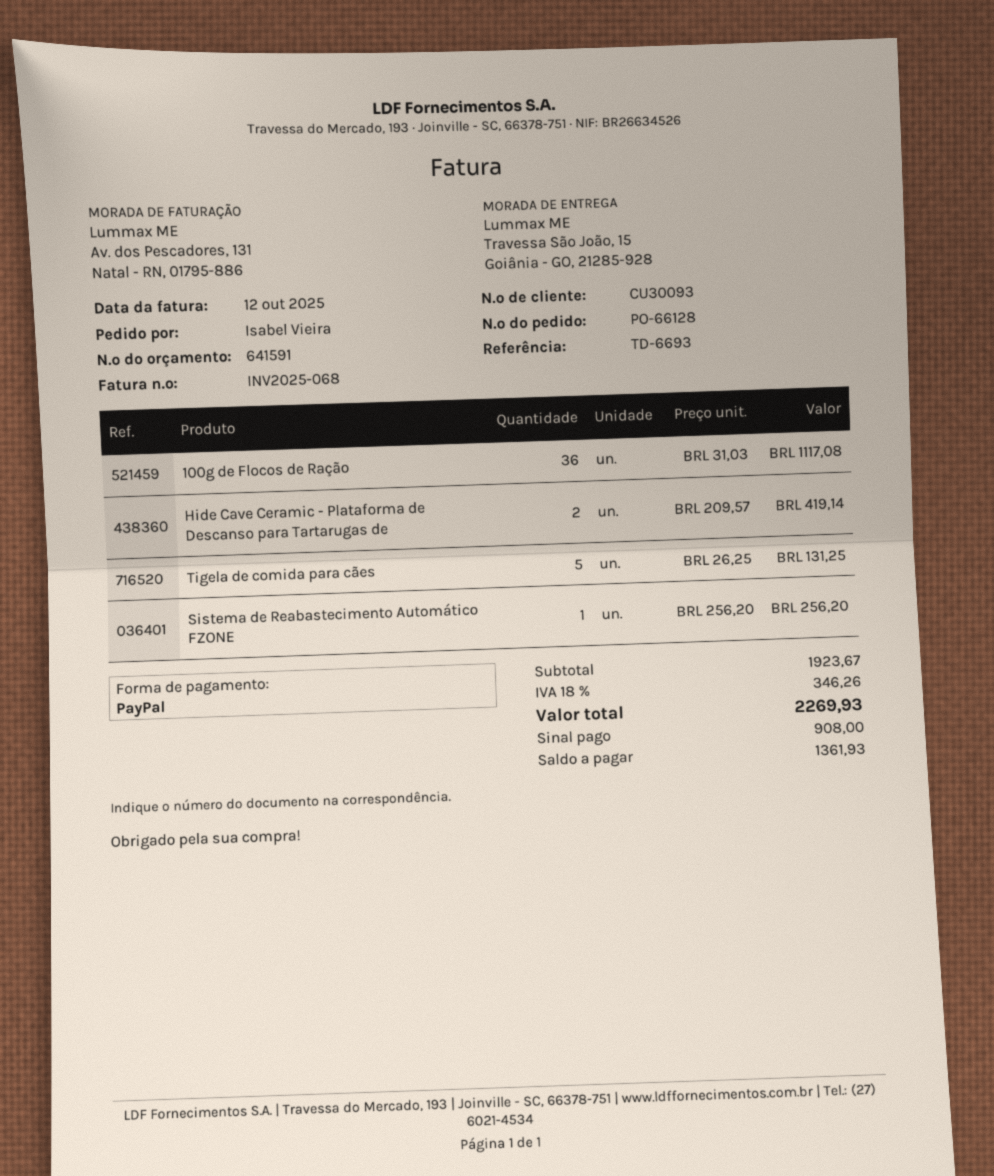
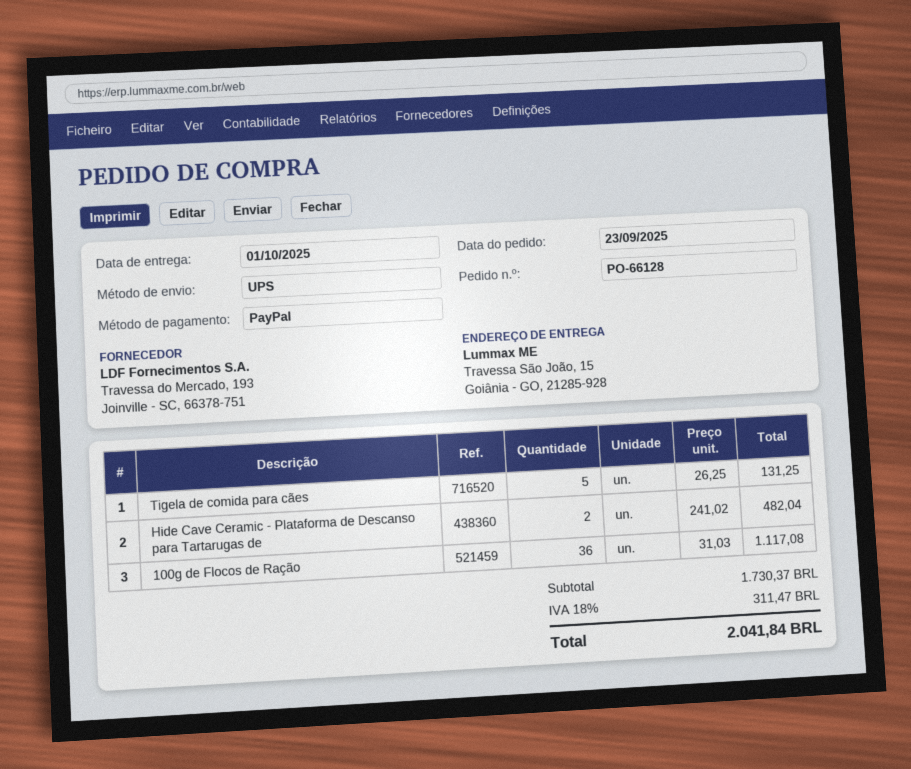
Hide Cave Ceramic - Plataforma de Descanso para Tartarugas de: 2 x 209.57 = 419.14 -> 2 x 241.02 = 482.04
Sistema de Reabastecimento Automático FZONE: 1 x 256.20 = 256.20 -> none
subtotal: 1923.67 -> 1730.37
tax: 18% = 346.26 -> 18% = 311.47
total: 2269.93 -> 2041.84

